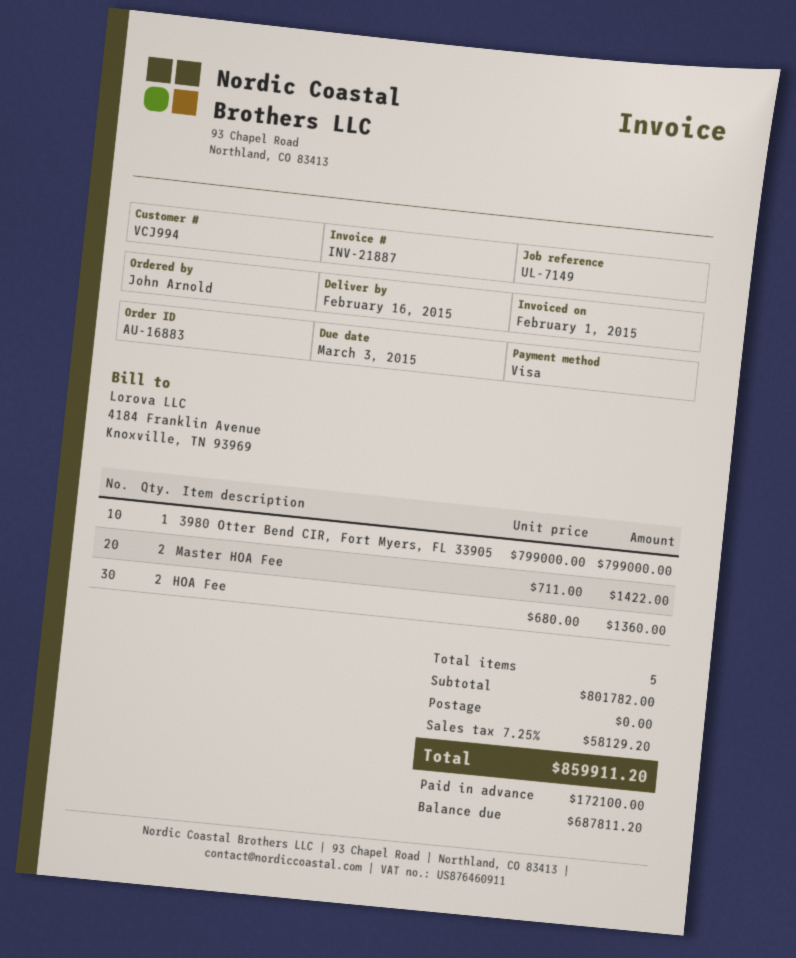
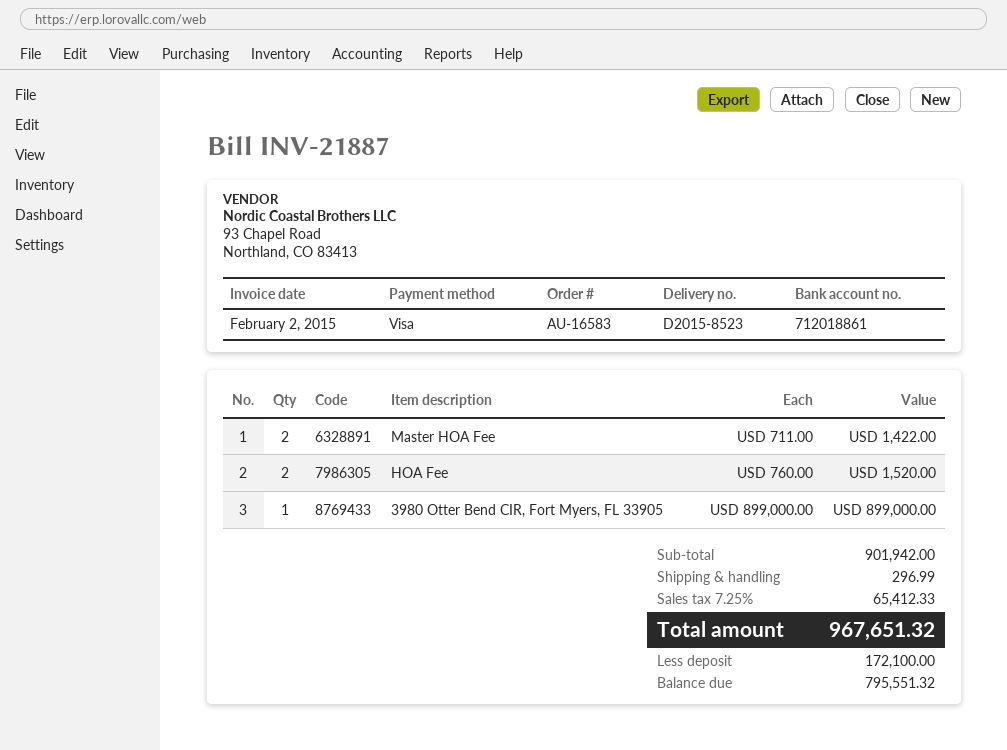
order number: AU-16883 -> AU-16583
invoice date: 2015-02-01 -> 2015-02-02
3980 Otter Bend CIR, Fort Myers, FL 33905: 1 x 799000.00 = 799000.00 -> 1 x 899000.00 = 899000.00
HOA Fee: 2 x 680.00 = 1360.00 -> 2 x 760.00 = 1520.00
subtotal: 801782.00 -> 901942.00
shipping: 0.00 -> 296.99
tax: 7.25% = 58129.20 -> 7.25% = 65412.33
total: 859911.20 -> 967651.32
balance: 687811.20 -> 795551.32

